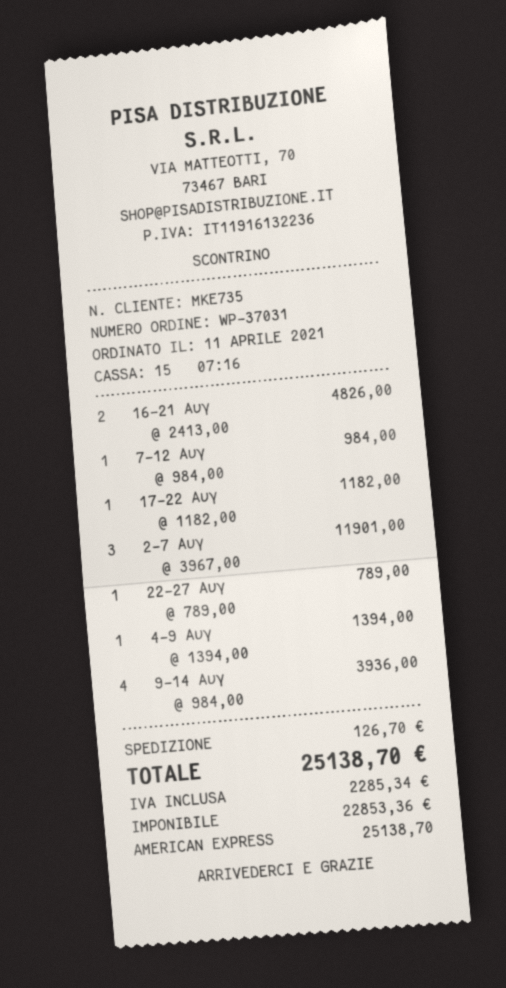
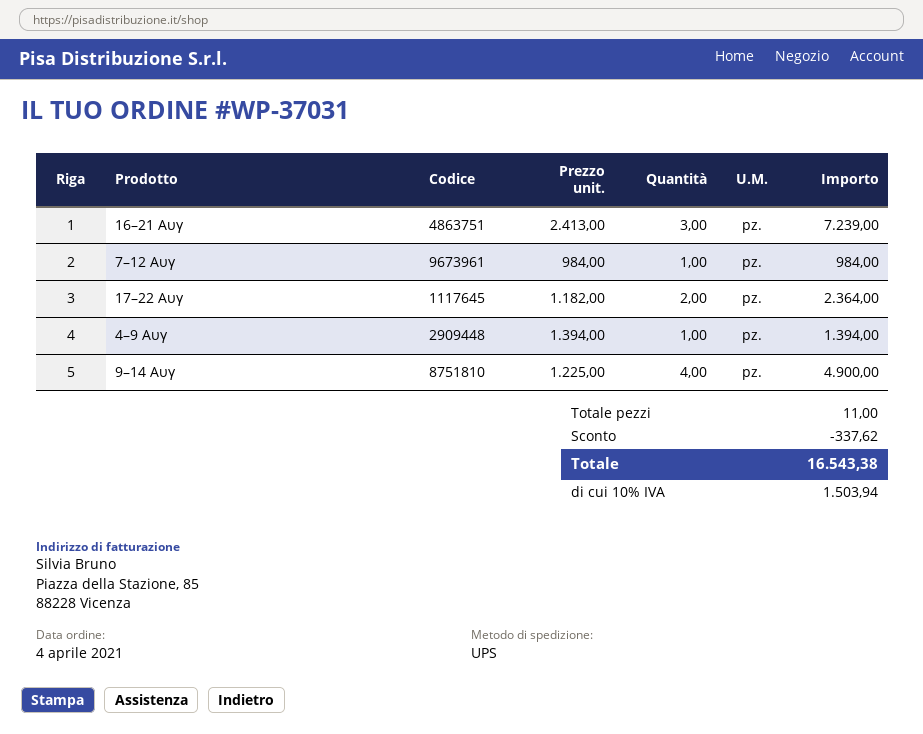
order date: 2021-04-11 -> 2021-04-04
16–21 Αυγ: 2 x 2413.00 = 4826.00 -> 3 x 2413.00 = 7239.00
17–22 Αυγ: 1 x 1182.00 = 1182.00 -> 2 x 1182.00 = 2364.00
2–7 Αυγ: 3 x 3967.00 = 11901.00 -> none
22–27 Αυγ: 1 x 789.00 = 789.00 -> none
9–14 Αυγ: 4 x 984.00 = 3936.00 -> 4 x 1225.00 = 4900.00
discount: none -> 337.62
shipping: 126.70 -> none
tax: 2285.34 -> 1503.94
total: 25138.70 -> 16543.38

